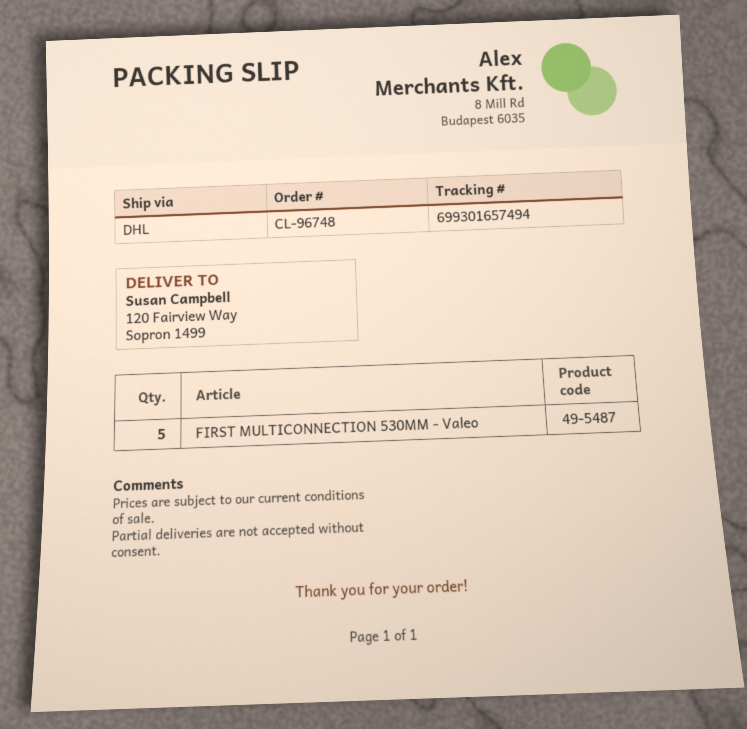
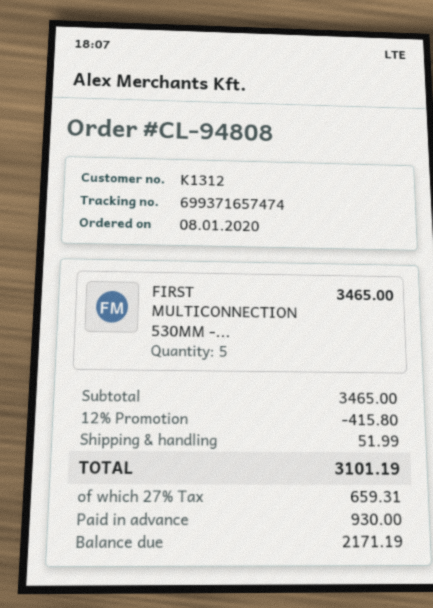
order number: CL-96748 -> CL-94808
tracking number: 699301657494 -> 699371657474

